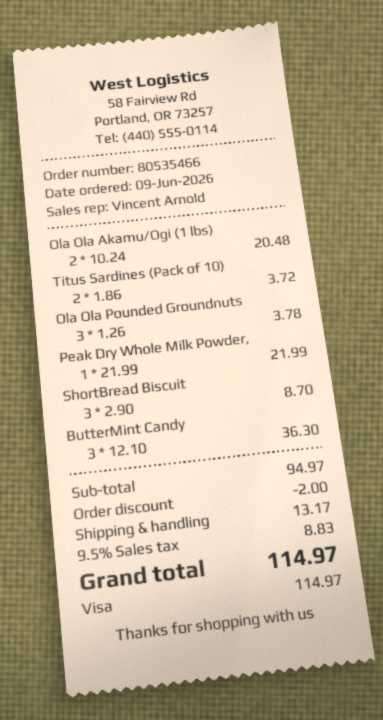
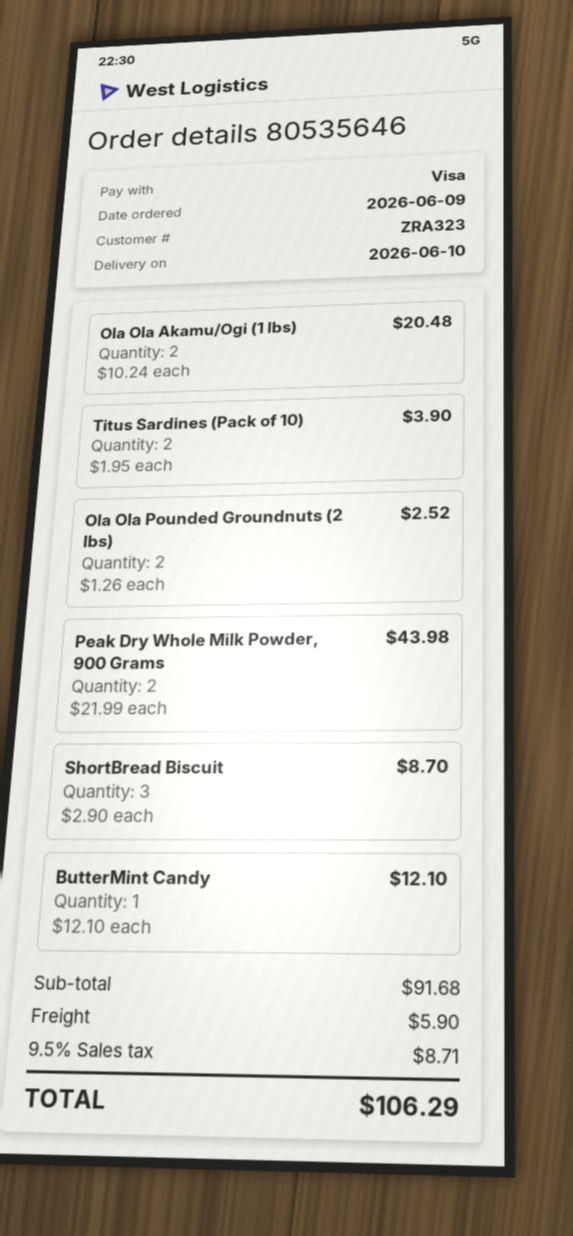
order number: 80535466 -> 80535646
Titus Sardines (Pack of 10): 2 x 1.86 = 3.72 -> 2 x 1.95 = 3.90
Ola Ola Pounded Groundnuts: 3 x 1.26 = 3.78 -> 2 x 1.26 = 2.52
Peak Dry Whole Milk Powder,: 1 x 21.99 = 21.99 -> 2 x 21.99 = 43.98
ButterMint Candy: 3 x 12.10 = 36.30 -> 1 x 12.10 = 12.10
subtotal: 94.97 -> 91.68
discount: 2.00 -> none
shipping: 13.17 -> 5.90
tax: 9.5% = 8.83 -> 9.5% = 8.71
total: 114.97 -> 106.29

